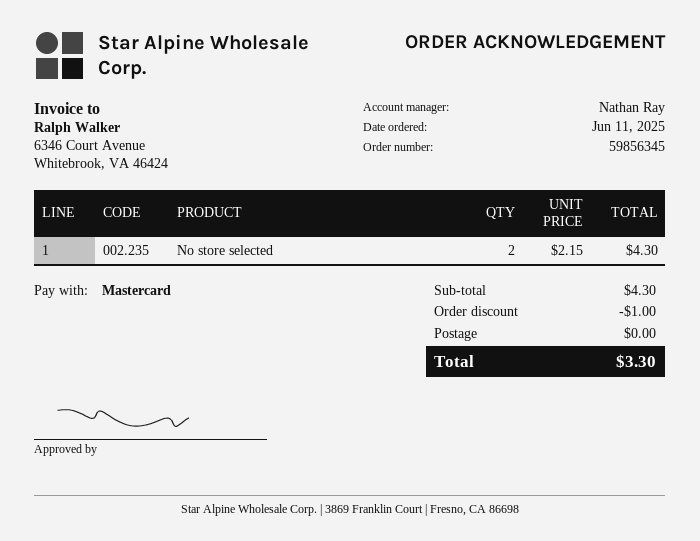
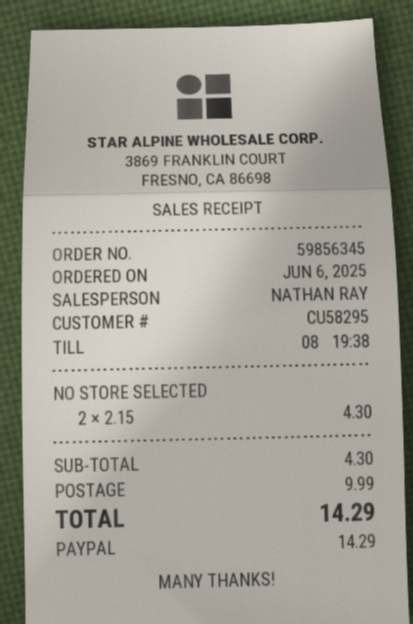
order date: 2025-06-11 -> 2025-06-06
payment method: Mastercard -> PayPal
discount: 1.00 -> none
shipping: 0.00 -> 9.99
total: 3.30 -> 14.29

